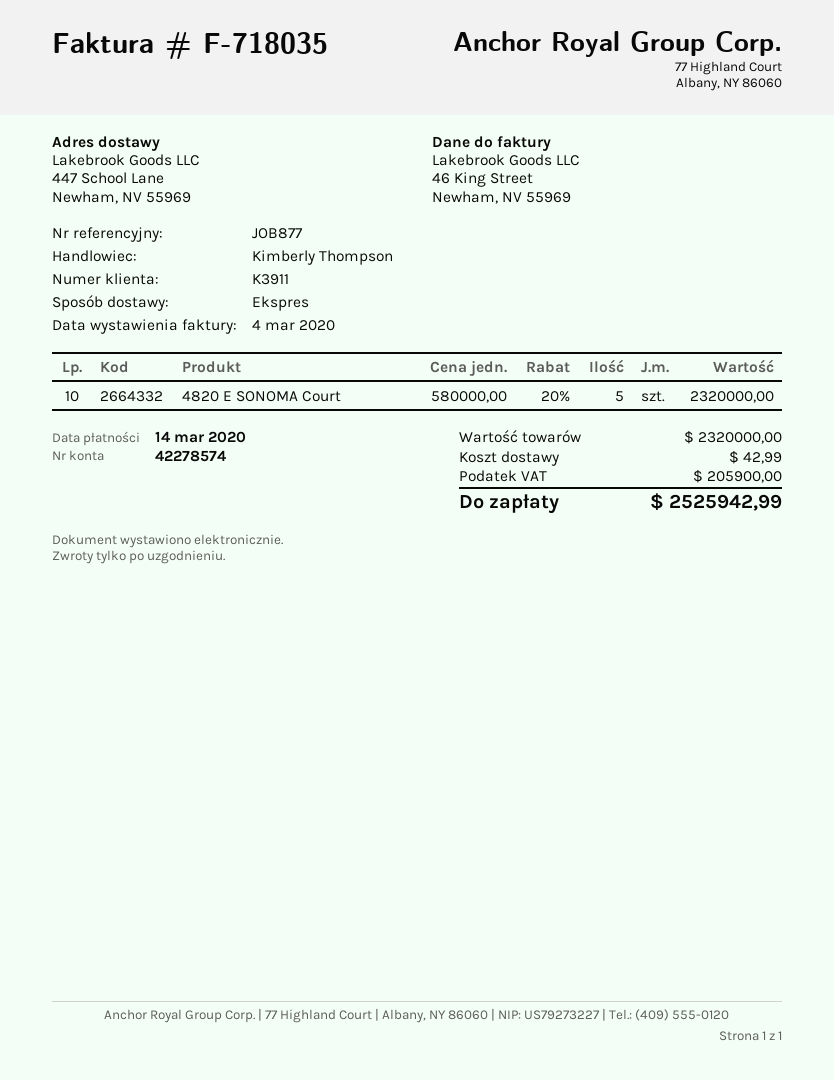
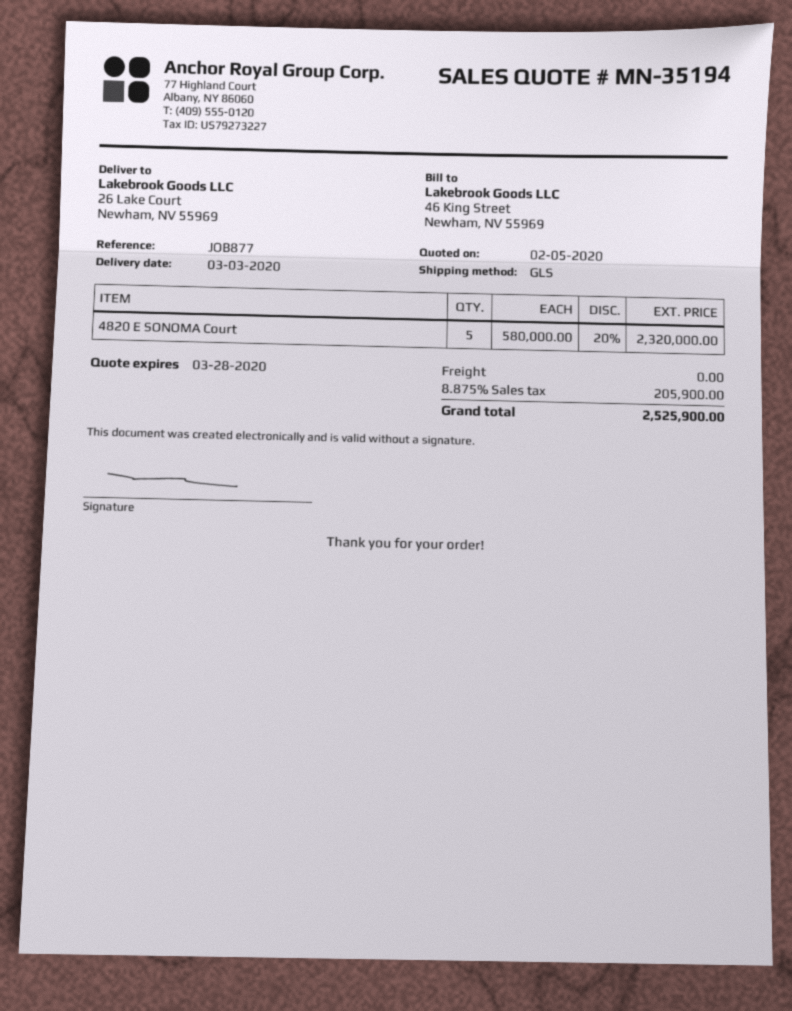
shipping method: express -> GLS
ship to: 447 School Lane, Newham, NV 55969 -> 26 Lake Court, Newham, NV 55969
shipping: 42.99 -> 0.00
total: 2525942.99 -> 2525900.00

